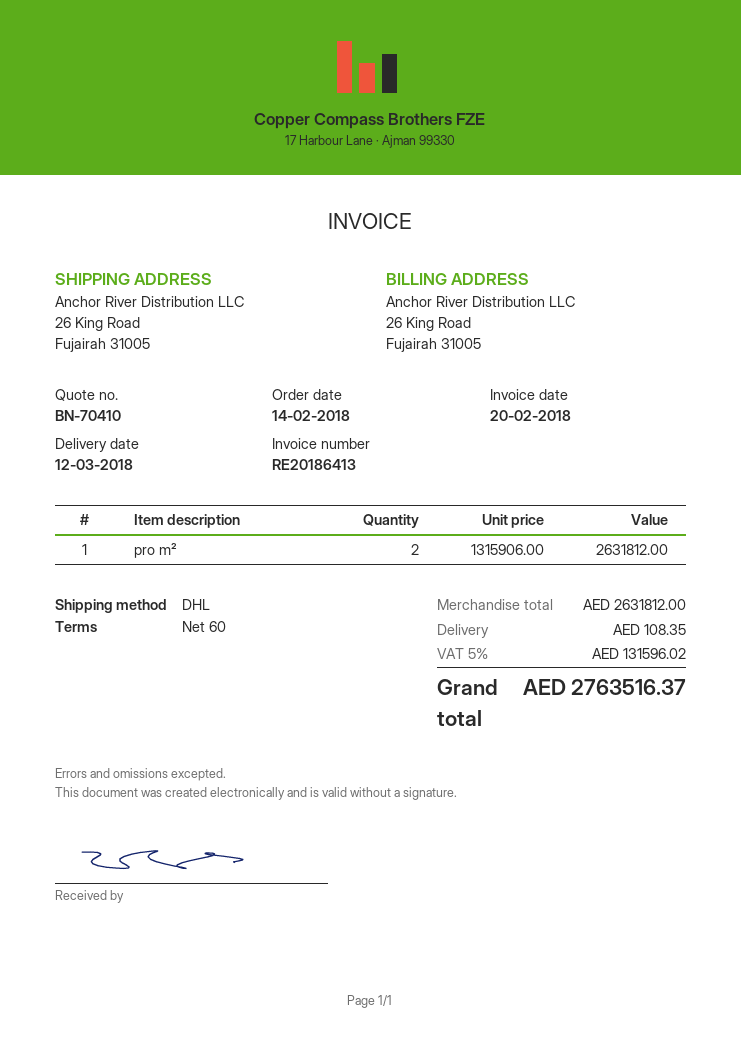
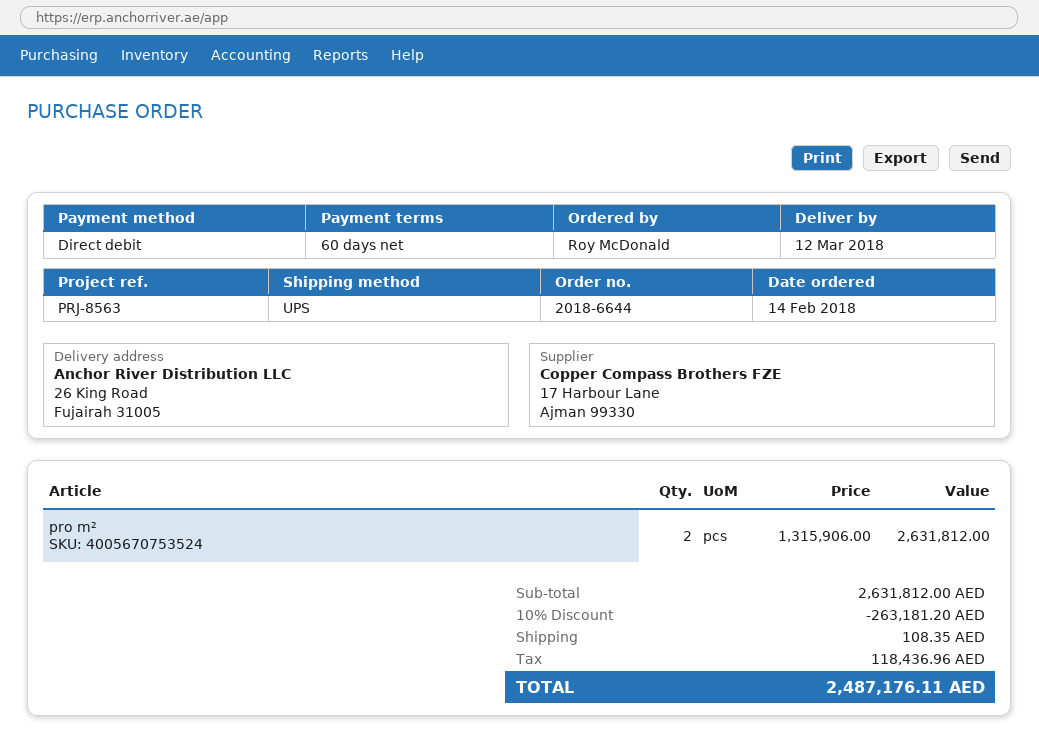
shipping method: DHL -> UPS
discount: none -> 10% = 263181.20
tax: 131596.02 -> 118436.96
total: 2763516.37 -> 2487176.11

